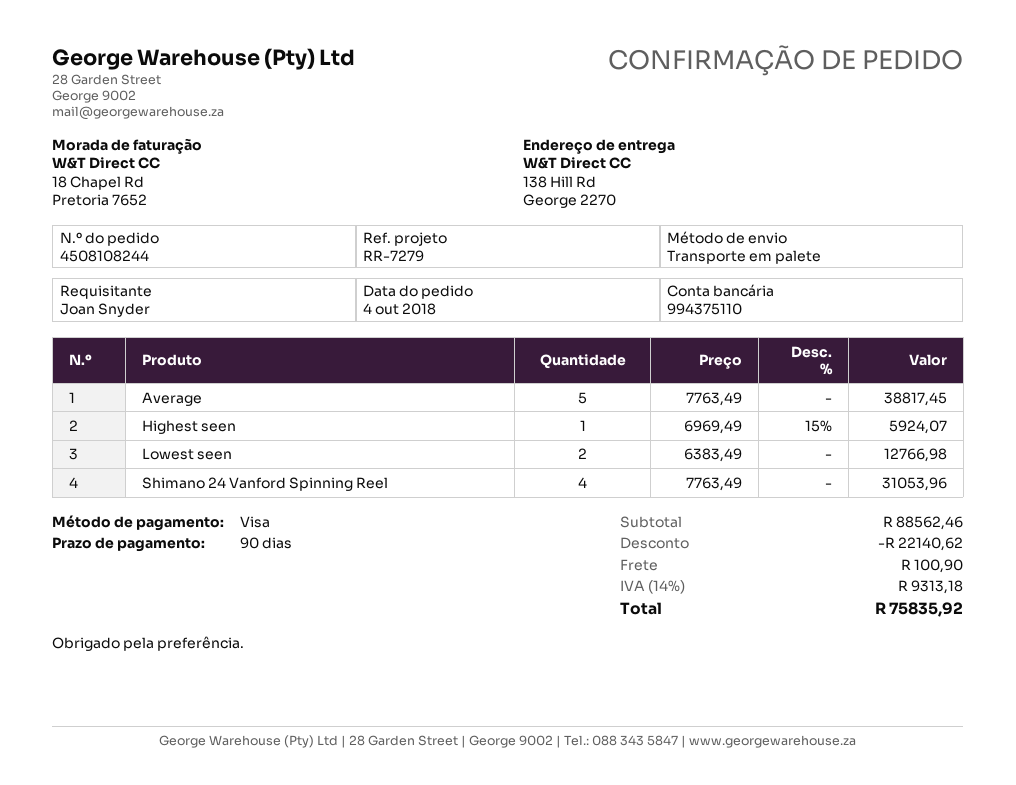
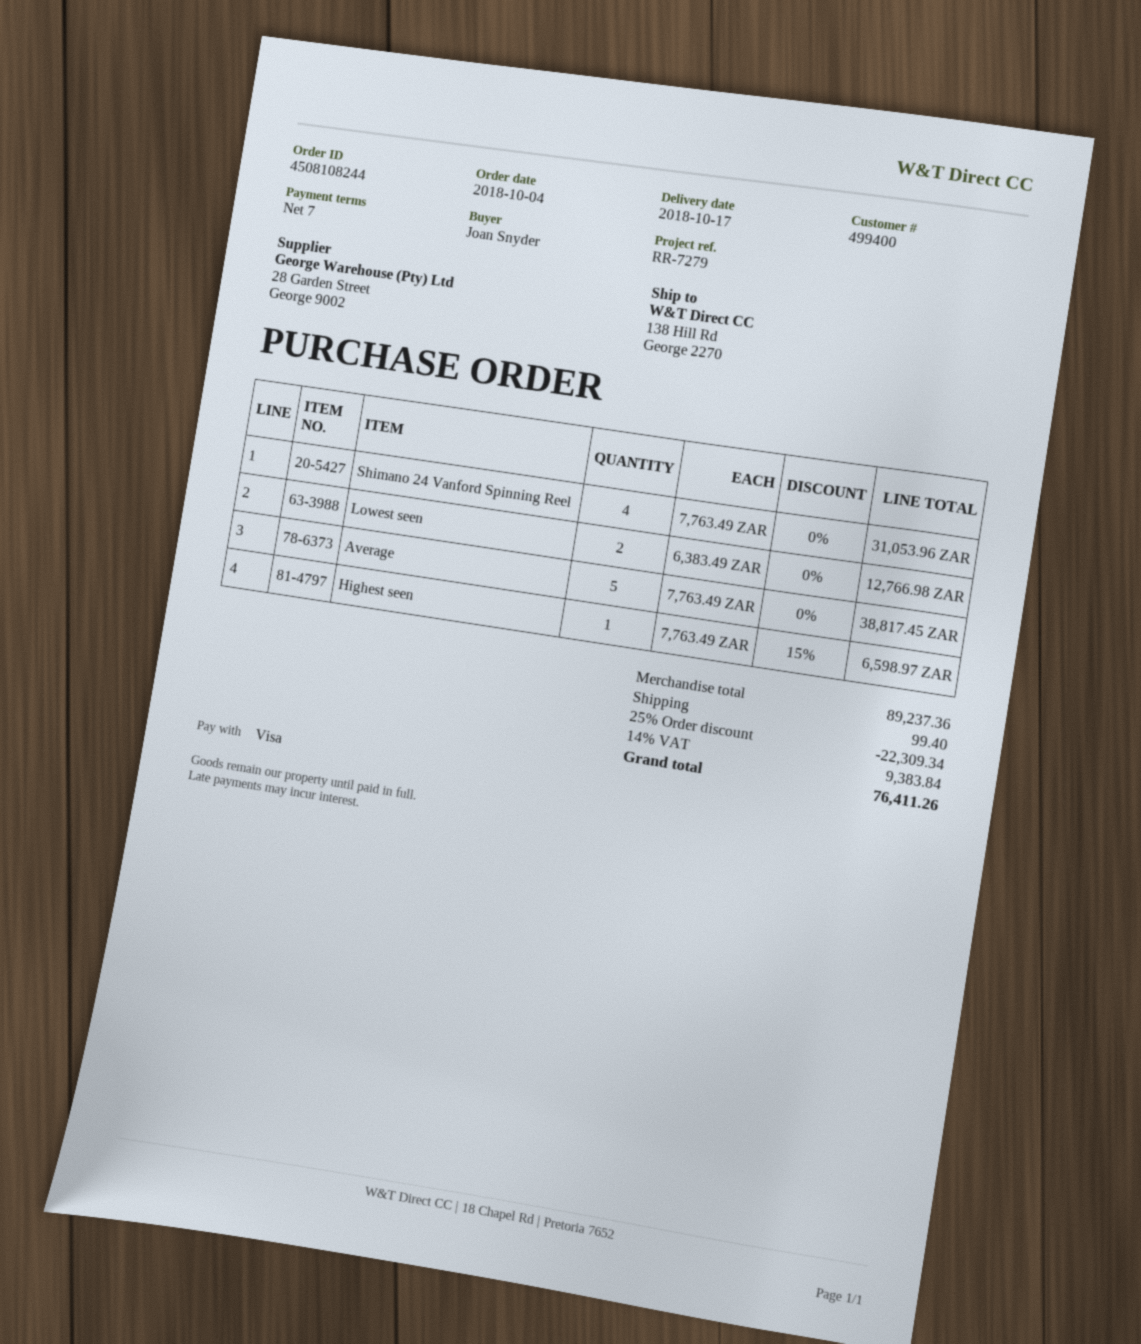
payment terms: 90 days -> 7 days
Highest seen: 1 x 6969.49 - 15% = 5924.07 -> 1 x 7763.49 - 15% = 6598.97
subtotal: 88562.46 -> 89237.36
discount: 22140.62 -> 22309.34
shipping: 100.90 -> 99.40
tax: 14% = 9313.18 -> 14% = 9383.84
total: 75835.92 -> 76411.26

